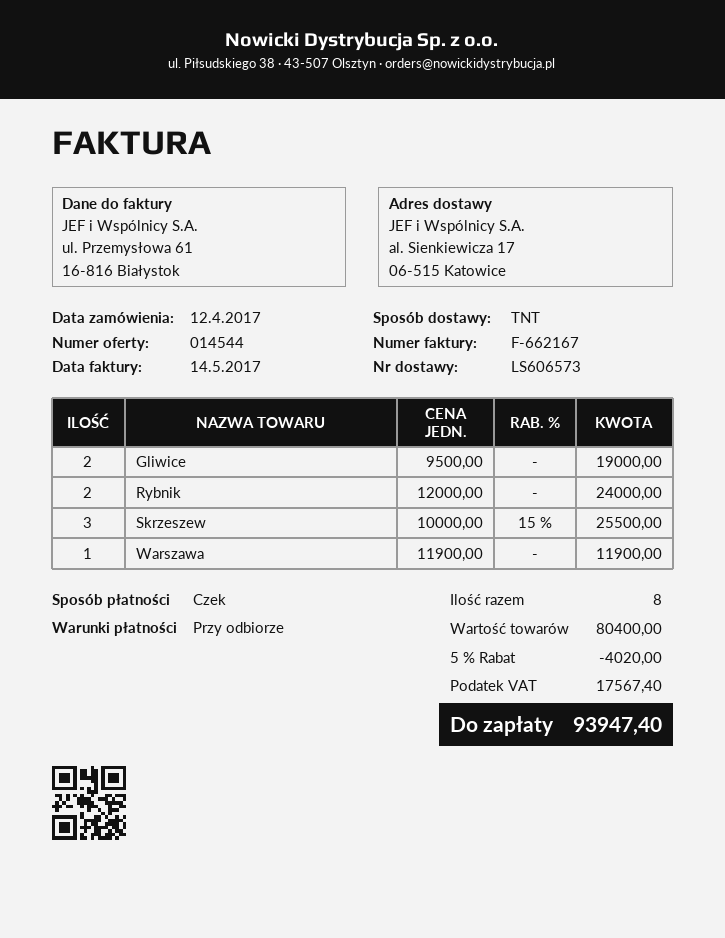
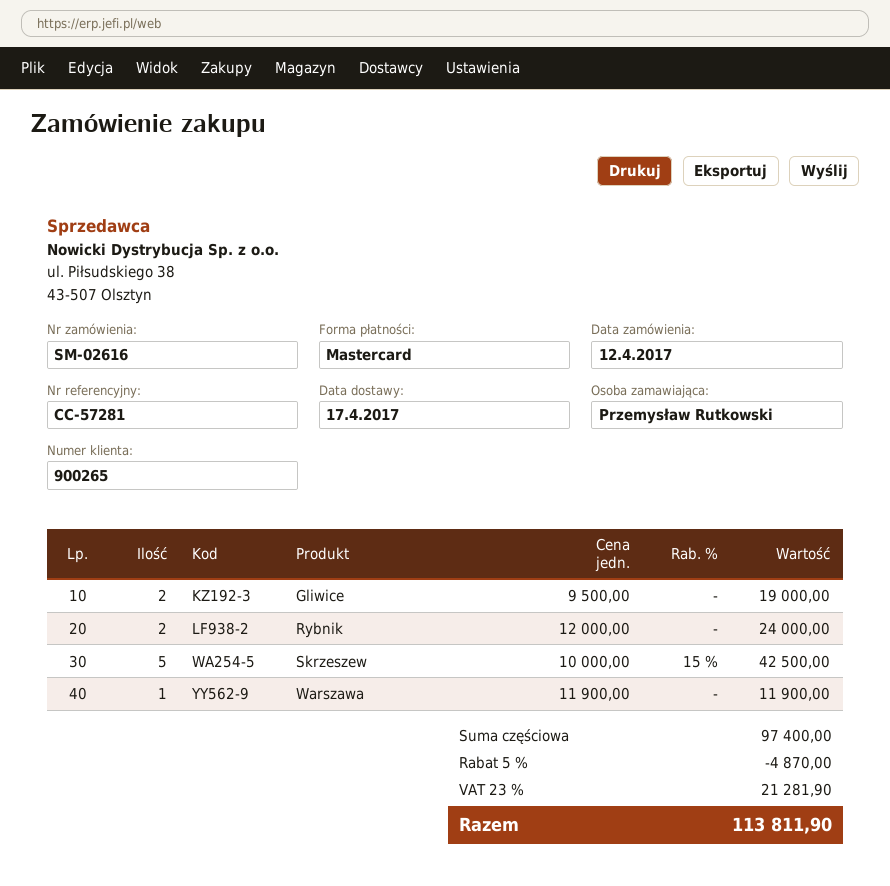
payment method: cheque -> Mastercard
Skrzeszew: 3 x 10000.00 - 15% = 25500.00 -> 5 x 10000.00 - 15% = 42500.00
subtotal: 80400.00 -> 97400.00
discount: 5% = 4020.00 -> 5% = 4870.00
tax: 17567.40 -> 21281.90
total: 93947.40 -> 113811.90

